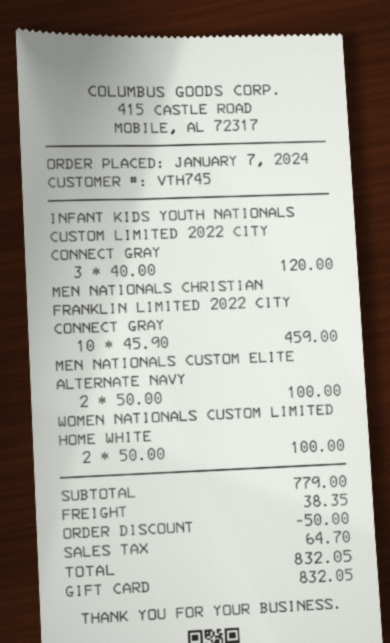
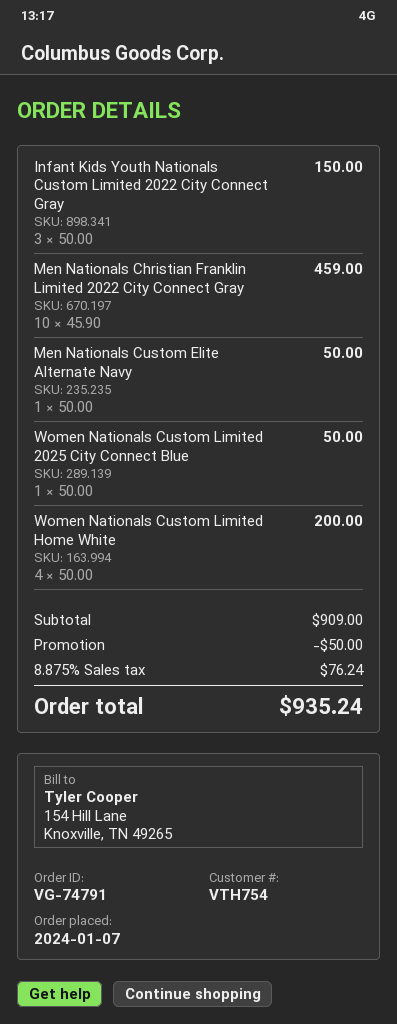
customer number: VTH745 -> VTH754
INFANT KIDS YOUTH NATIONALS CUSTOM LIMITED 2022 CITY CONNECT GRAY: 3 x 40.00 = 120.00 -> 3 x 50.00 = 150.00
MEN NATIONALS CUSTOM ELITE ALTERNATE NAVY: 2 x 50.00 = 100.00 -> 1 x 50.00 = 50.00
WOMEN NATIONALS CUSTOM LIMITED HOME WHITE: 2 x 50.00 = 100.00 -> 4 x 50.00 = 200.00
Women Nationals Custom Limited 2025 City Connect Blue: none -> 1 x 50.00 = 50.00
subtotal: 779.00 -> 909.00
shipping: 38.35 -> none
tax: 64.70 -> 76.24
total: 832.05 -> 935.24

